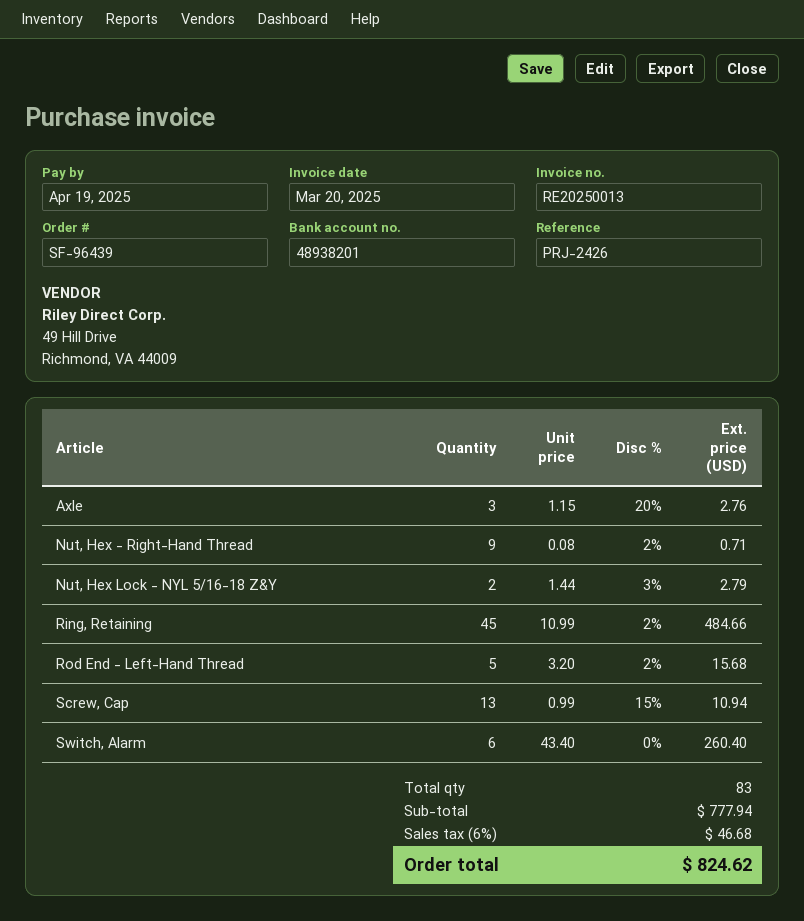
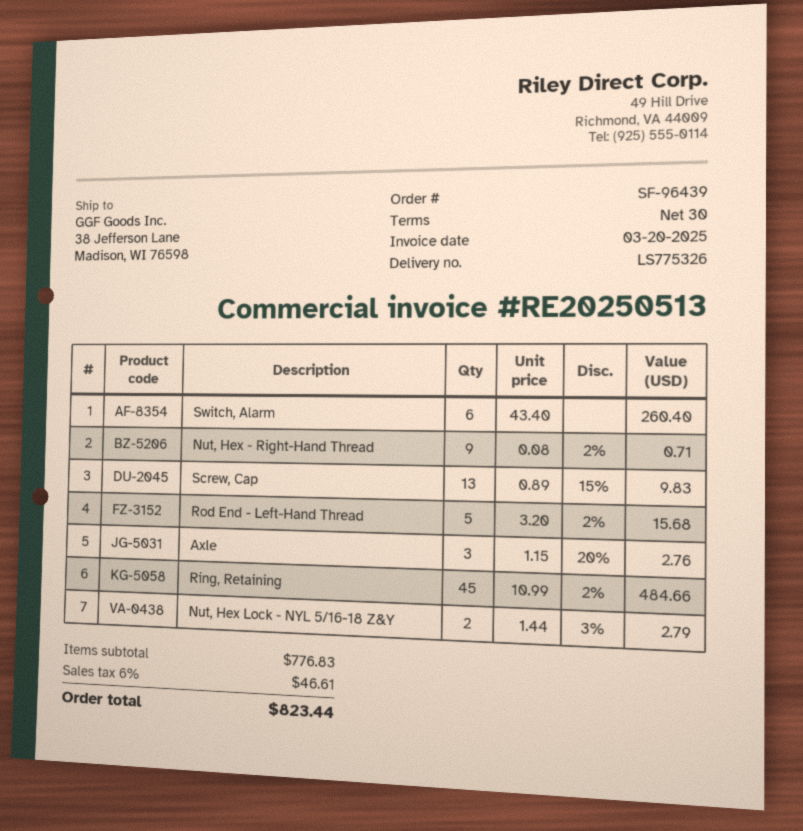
invoice number: RE20250013 -> RE20250513
Screw, Cap: 13 x 0.99 - 15% = 10.94 -> 13 x 0.89 - 15% = 9.83
subtotal: 777.94 -> 776.83
tax: 6% = 46.68 -> 6% = 46.61
total: 824.62 -> 823.44

